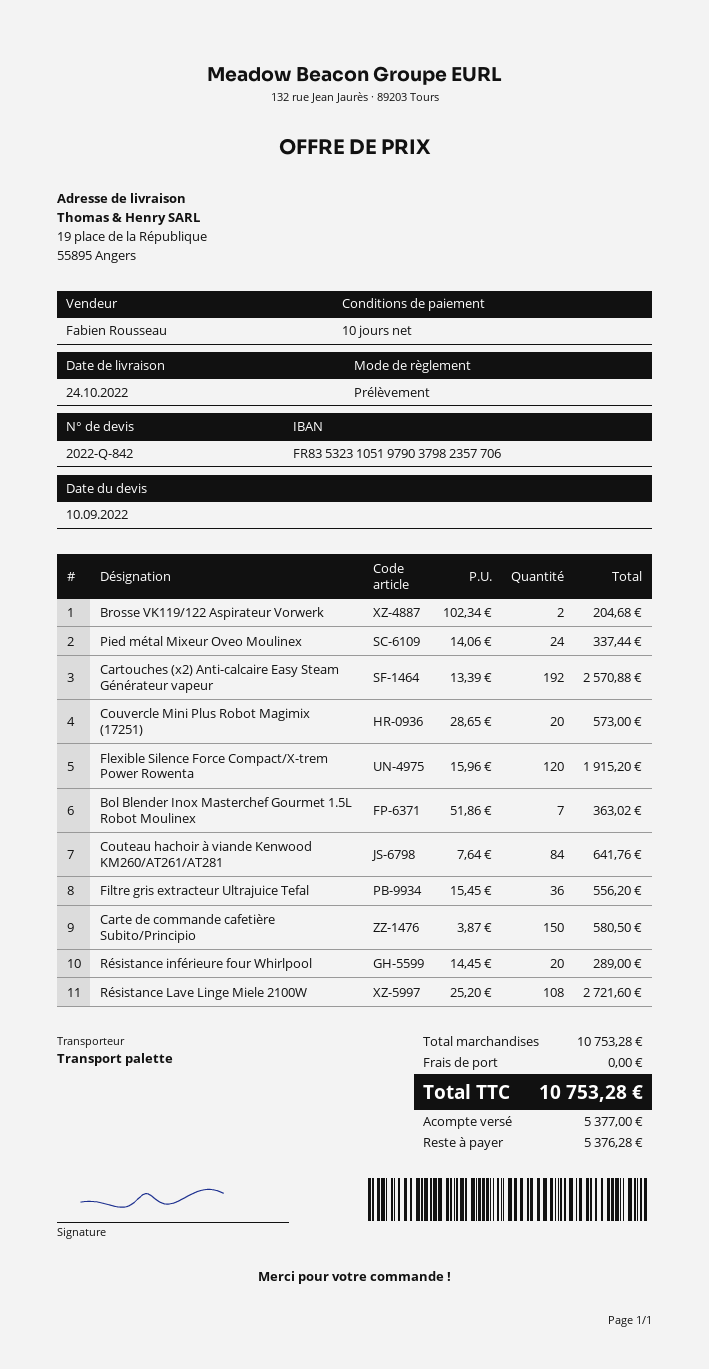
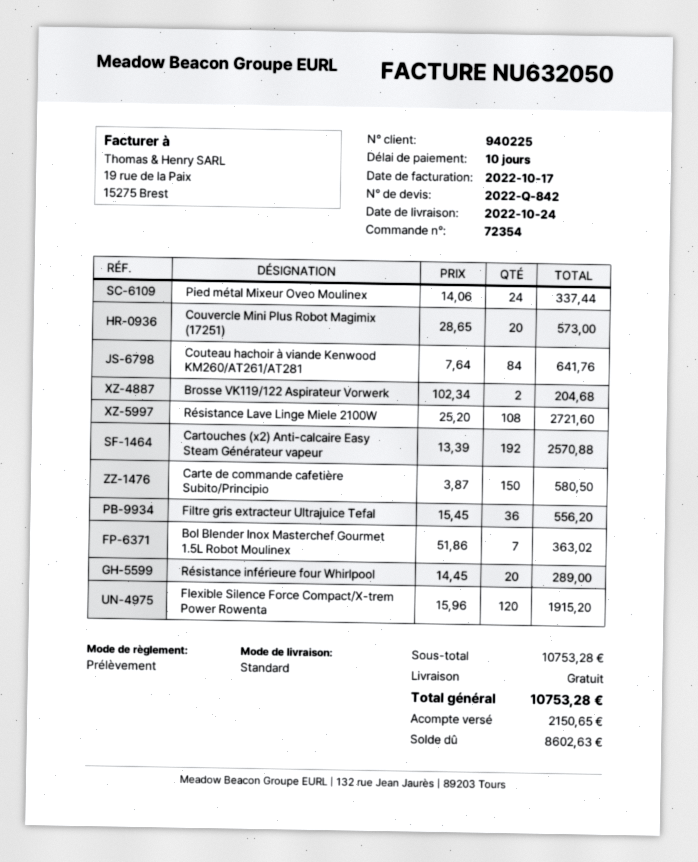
shipping method: pallet freight -> standard
deposit: 5377.00 -> 2150.65
balance: 5376.28 -> 8602.63

